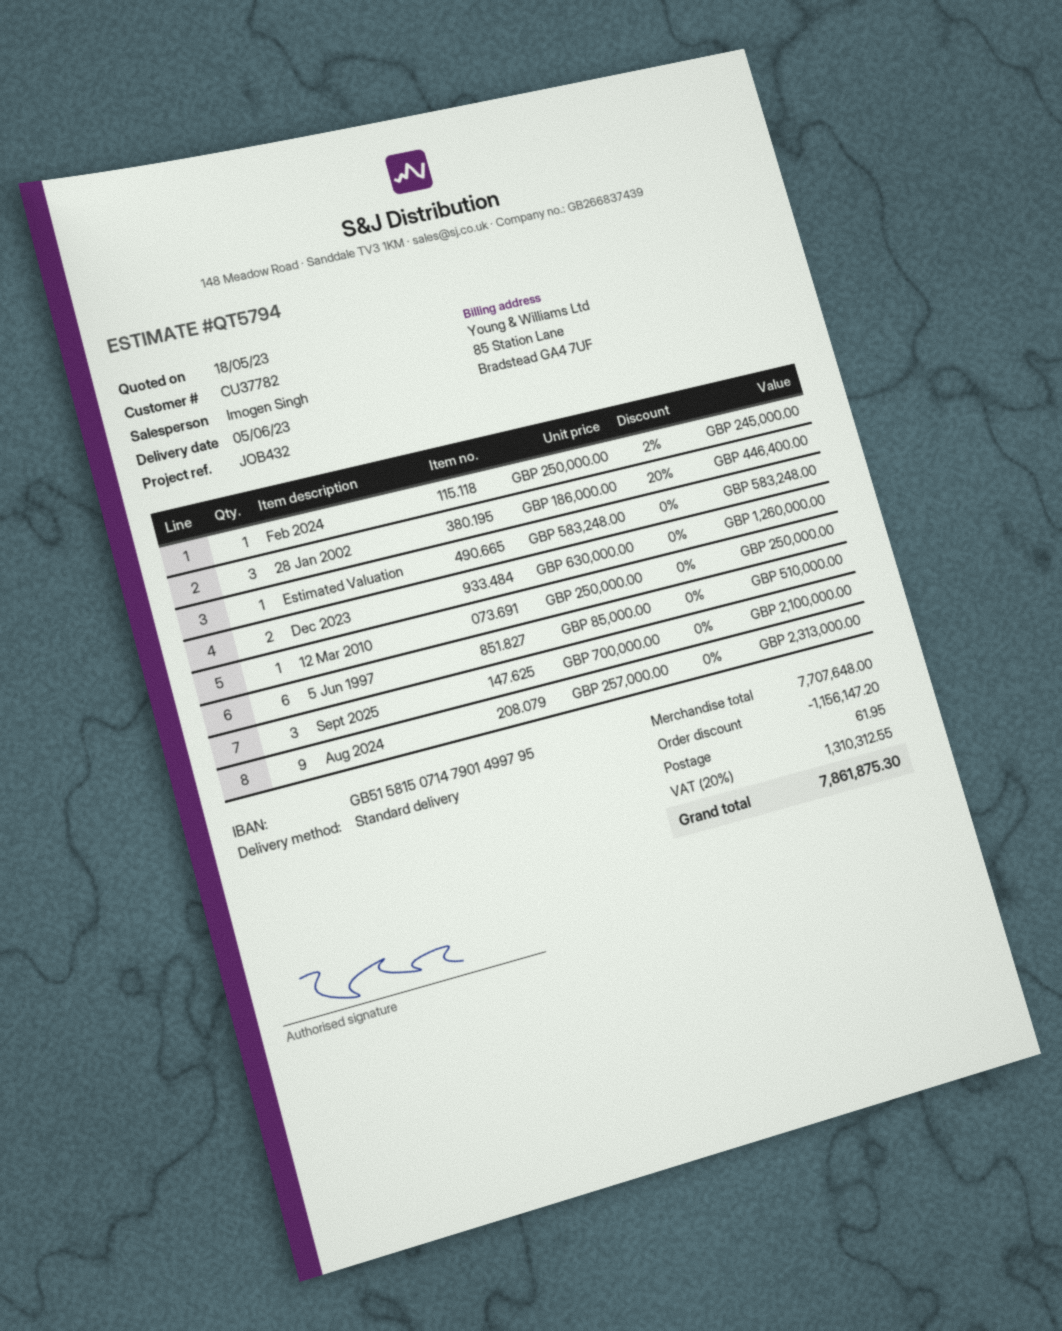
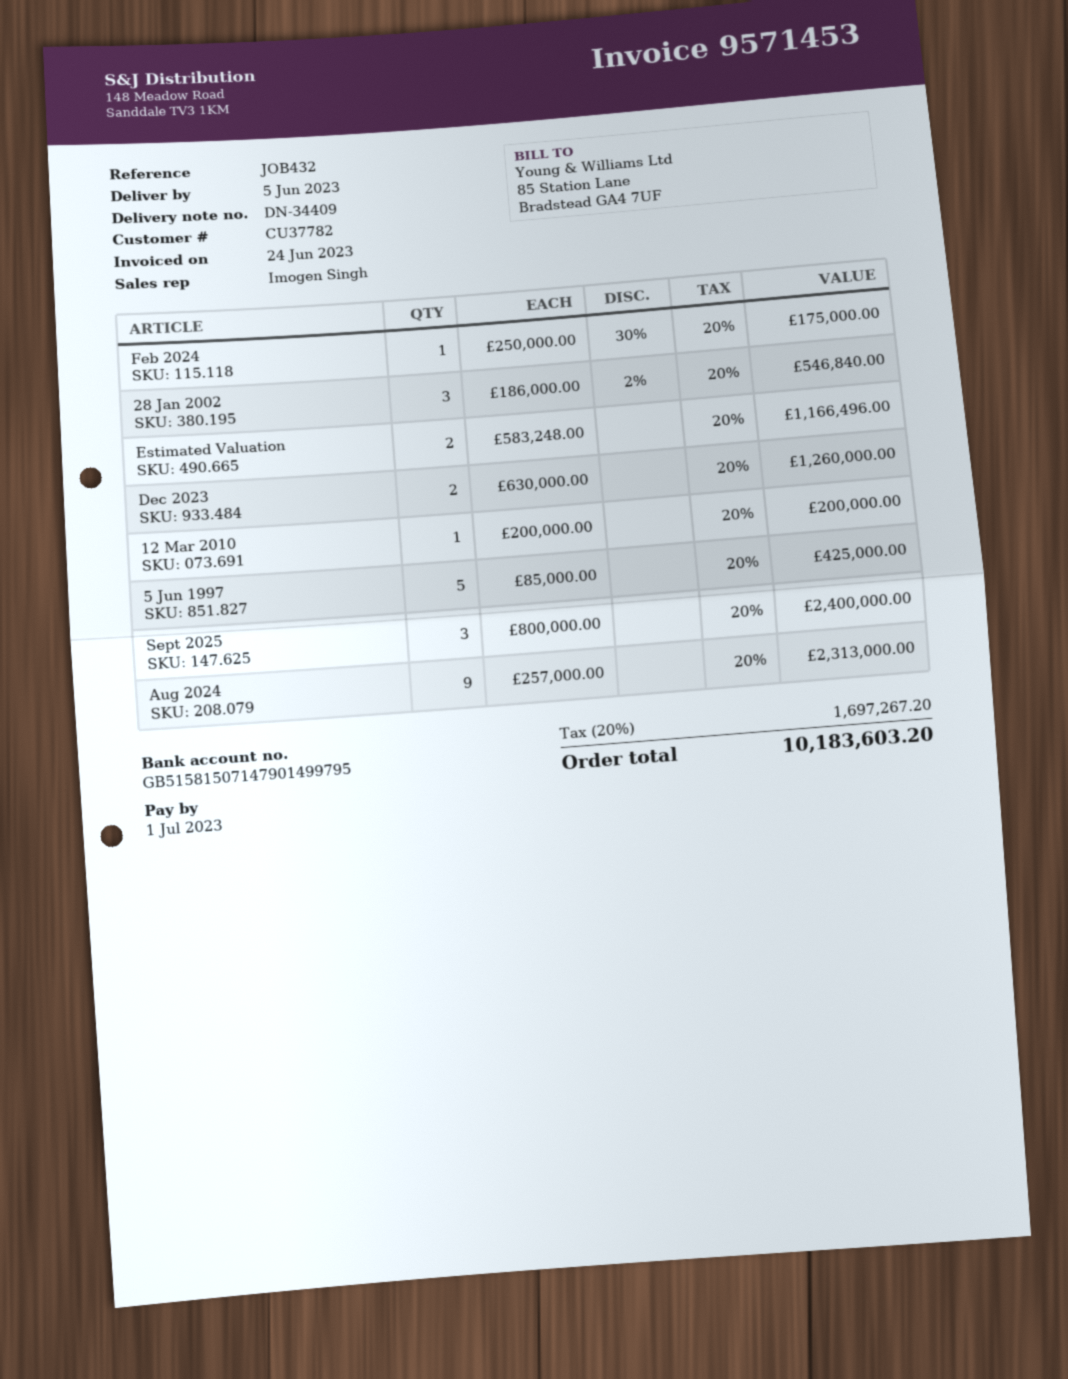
Feb 2024: 1 x 250000.00 - 2% = 245000.00 -> 1 x 250000.00 - 30% = 175000.00
28 Jan 2002: 3 x 186000.00 - 20% = 446400.00 -> 3 x 186000.00 - 2% = 546840.00
Estimated Valuation: 1 x 583248.00 = 583248.00 -> 2 x 583248.00 = 1166496.00
12 Mar 2010: 1 x 250000.00 = 250000.00 -> 1 x 200000.00 = 200000.00
5 Jun 1997: 6 x 85000.00 = 510000.00 -> 5 x 85000.00 = 425000.00
Sept 2025: 3 x 700000.00 = 2100000.00 -> 3 x 800000.00 = 2400000.00
discount: 1156147.20 -> none
shipping: 61.95 -> none
tax: 20% = 1310312.55 -> 20% = 1697267.20
total: 7861875.30 -> 10183603.20

